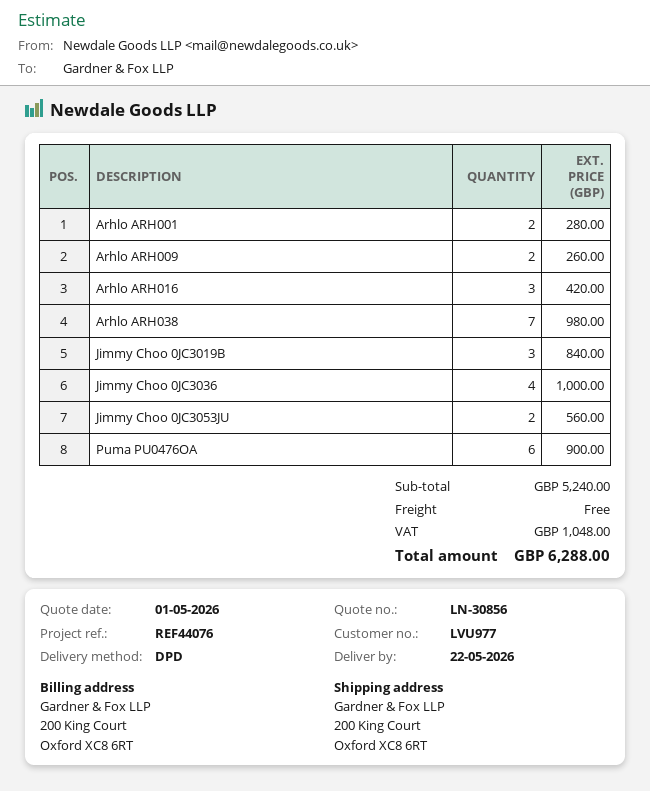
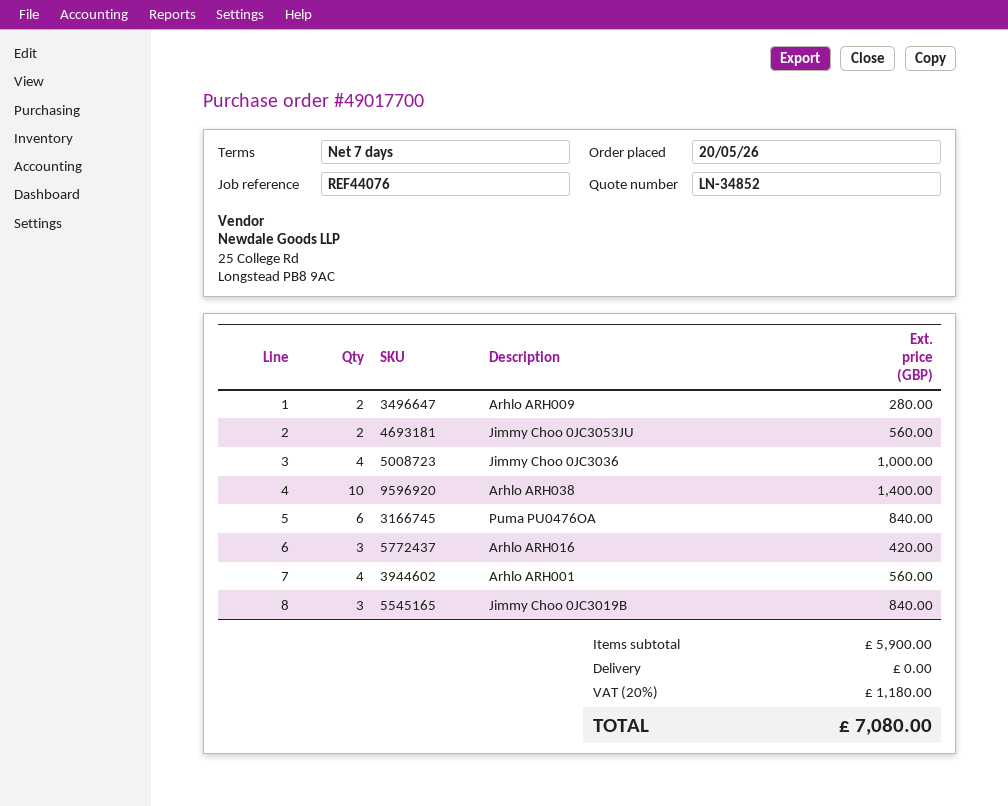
quote number: LN-30856 -> LN-34852
Arhlo ARH001: 2 for 280.00 -> 4 for 560.00
Arhlo ARH009: 2 for 260.00 -> 2 for 280.00
Arhlo ARH038: 7 for 980.00 -> 10 for 1400.00
Puma PU0476OA: 6 for 900.00 -> 6 for 840.00
subtotal: 5240.00 -> 5900.00
tax: 1048.00 -> 1180.00
total: 6288.00 -> 7080.00

